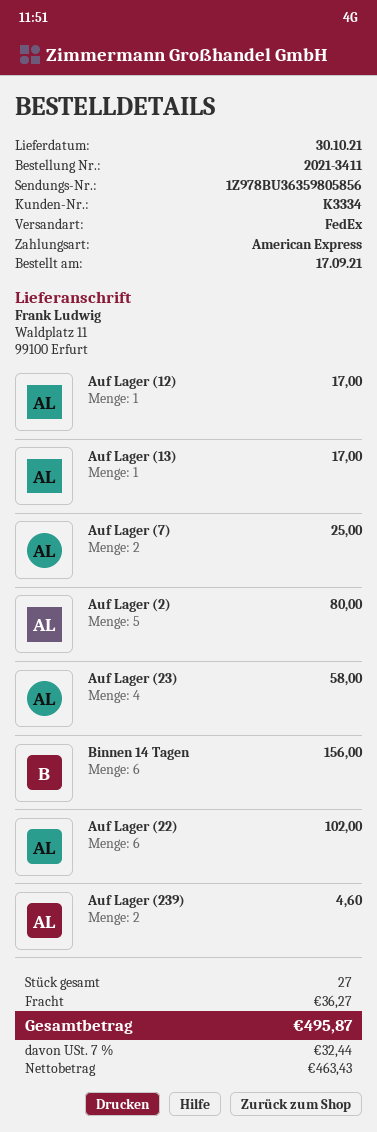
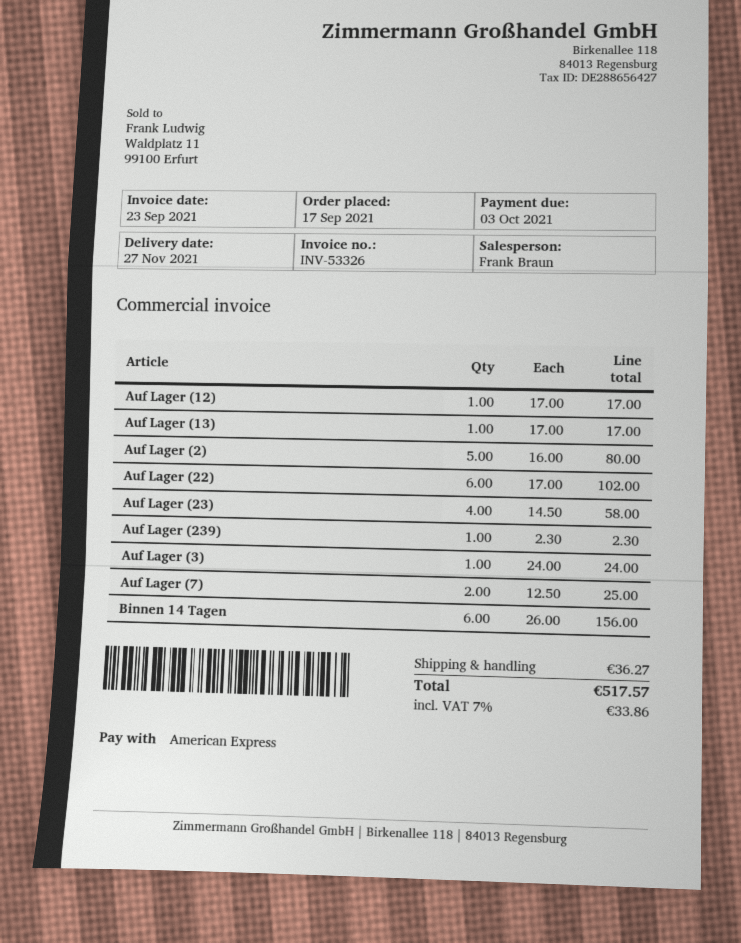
delivery date: 2021-10-30 -> 2021-11-27
Auf Lager (239): 2 for 4.60 -> 1 for 2.30
Auf Lager (3): none -> 1 for 24.00
tax: 7% = 32.44 -> 7% = 33.86
total: 495.87 -> 517.57

